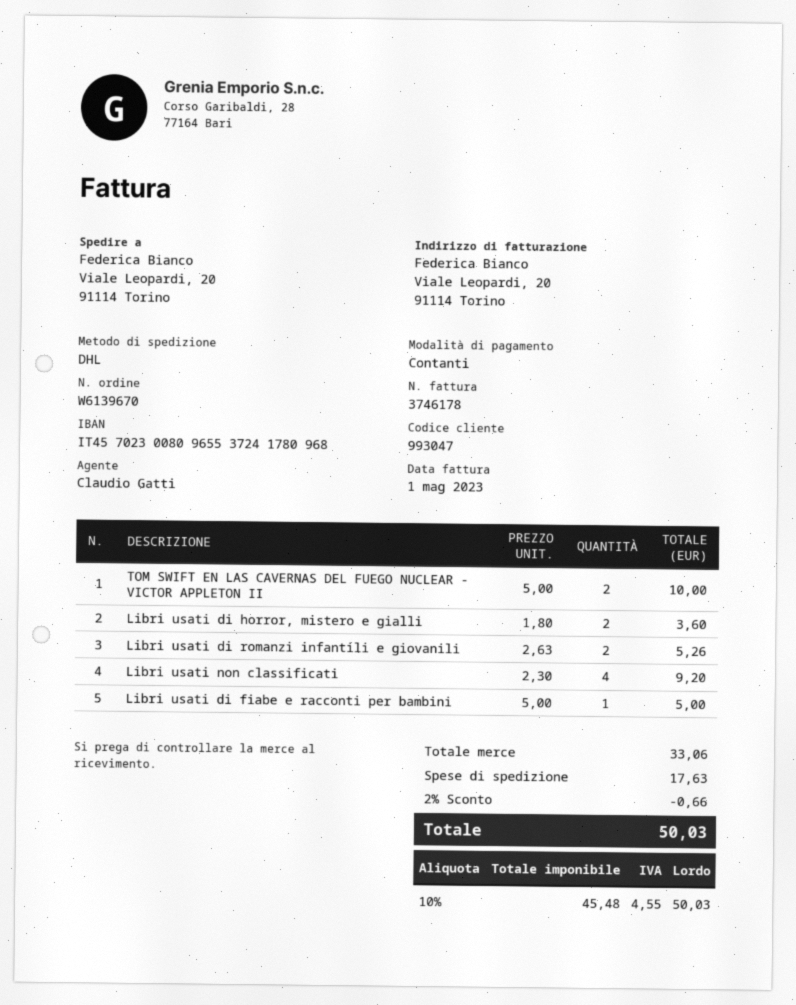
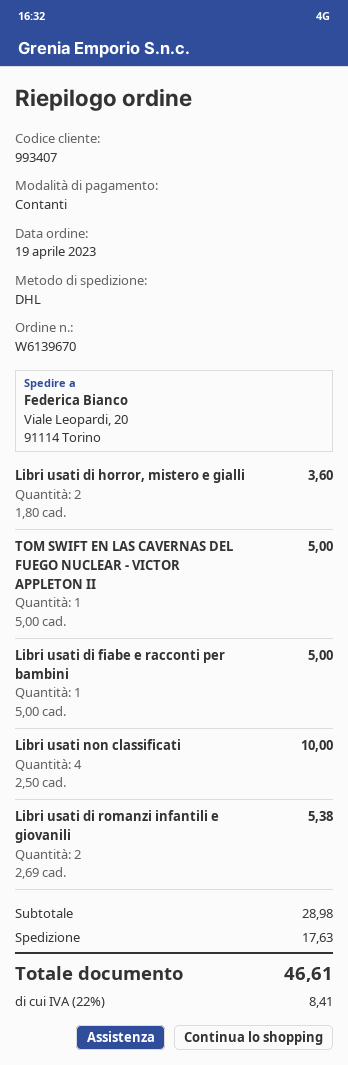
customer number: 993047 -> 993407
TOM SWIFT EN LAS CAVERNAS DEL FUEGO NUCLEAR - VICTOR APPLETON II: 2 x 5.00 = 10.00 -> 1 x 5.00 = 5.00
Libri usati di romanzi infantili e giovanili: 2 x 2.63 = 5.26 -> 2 x 2.69 = 5.38
Libri usati non classificati: 4 x 2.30 = 9.20 -> 4 x 2.50 = 10.00
subtotal: 33.06 -> 28.98
discount: 2% = 0.66 -> none
tax: 10% = 4.55 -> 22% = 8.41
total: 50.03 -> 46.61

